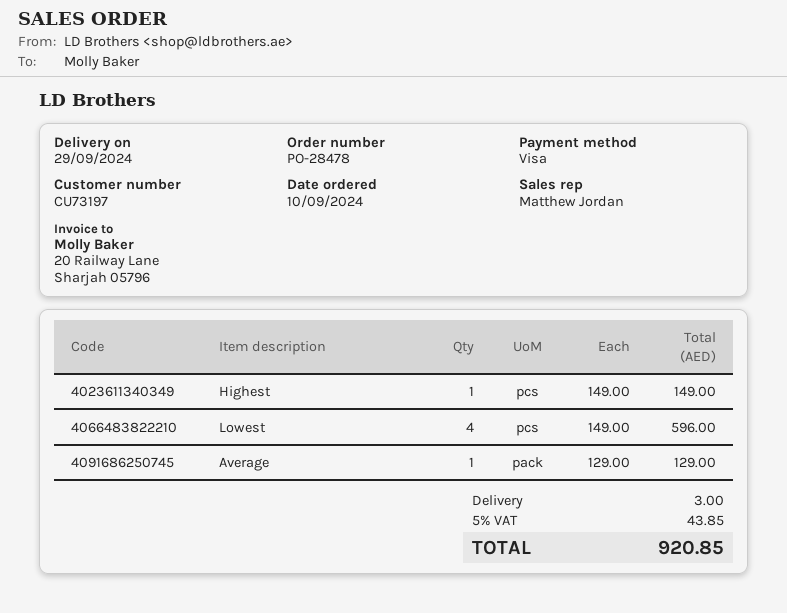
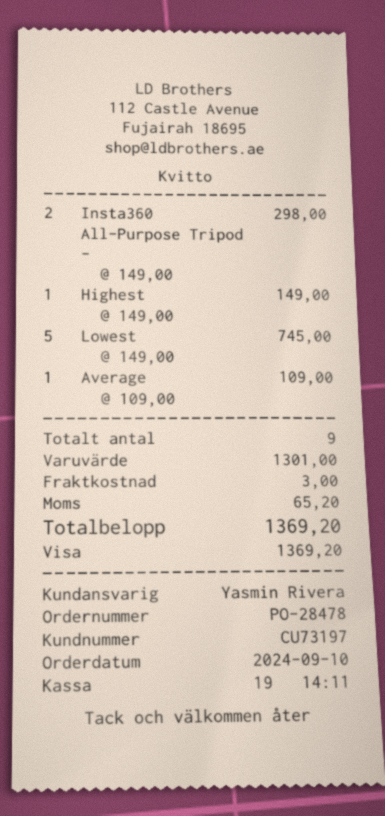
sales rep: Matthew Jordan -> Yasmin Rivera
Lowest: 4 x 149.00 = 596.00 -> 5 x 149.00 = 745.00
Average: 1 x 129.00 = 129.00 -> 1 x 109.00 = 109.00
Insta360 All-Purpose Tripod -: none -> 2 x 149.00 = 298.00
tax: 43.85 -> 65.20
total: 920.85 -> 1369.20

